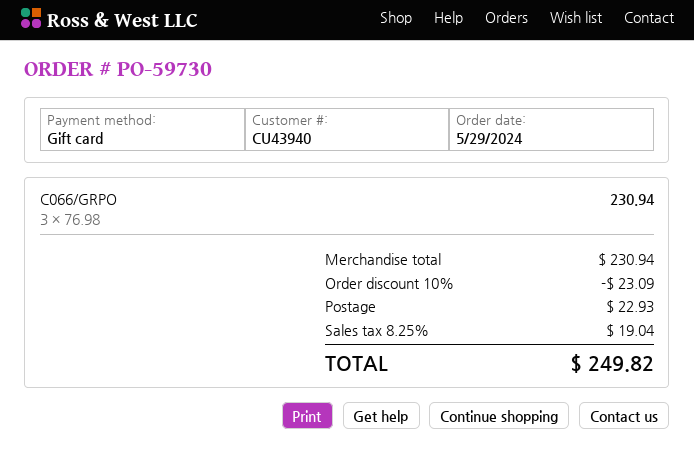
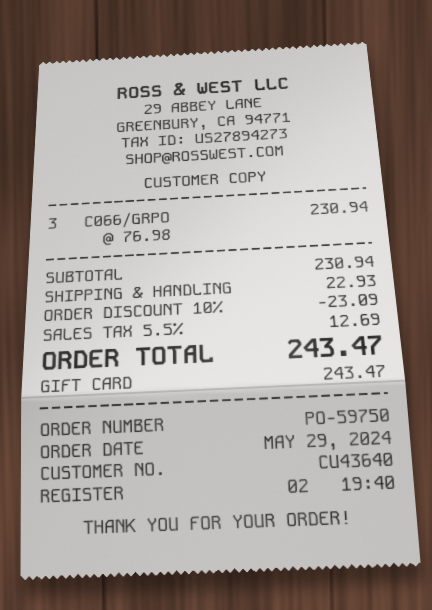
order number: PO-59730 -> PO-59750
customer number: CU43940 -> CU43640
tax: 8.25% = 19.04 -> 5.5% = 12.69
total: 249.82 -> 243.47

